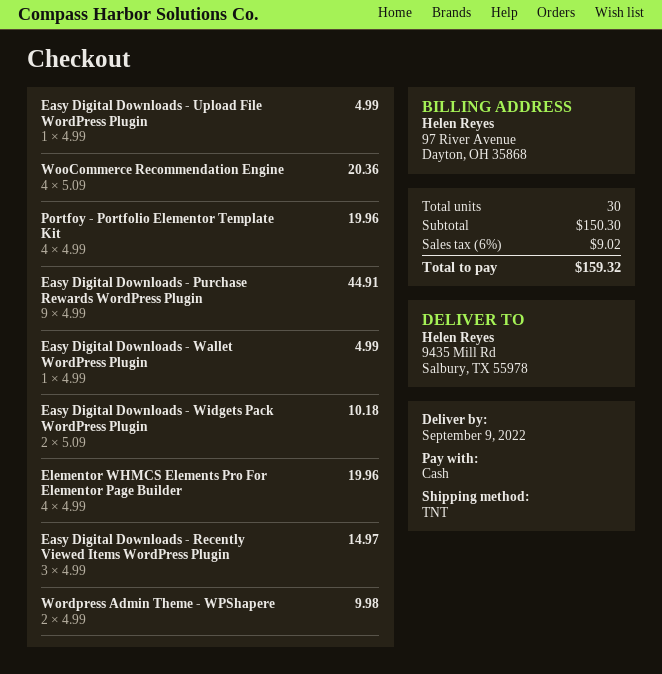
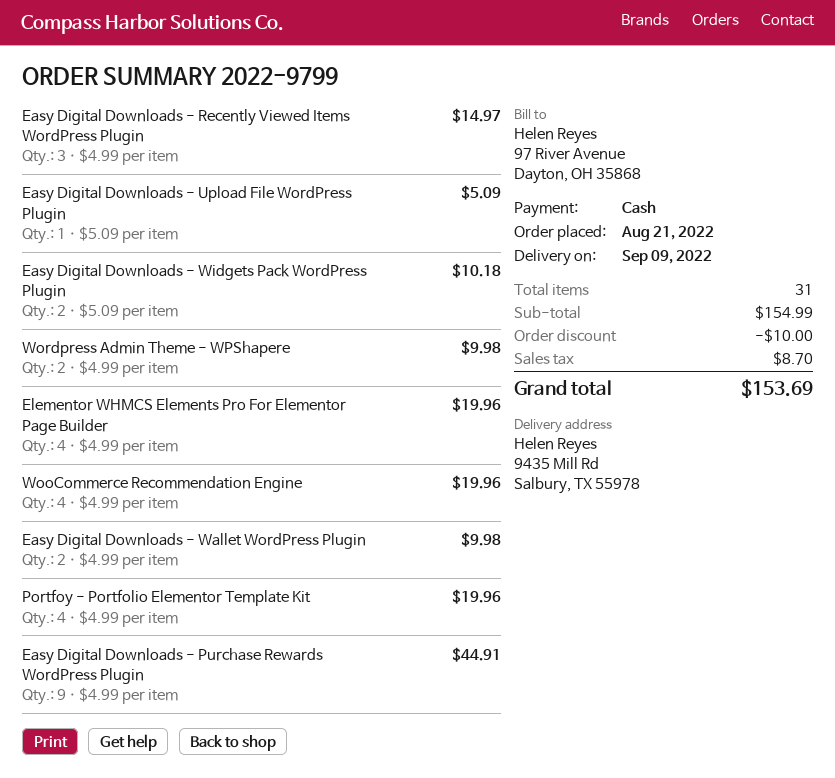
Easy Digital Downloads - Upload File WordPress Plugin: 1 x 4.99 = 4.99 -> 1 x 5.09 = 5.09
WooCommerce Recommendation Engine: 4 x 5.09 = 20.36 -> 4 x 4.99 = 19.96
Easy Digital Downloads - Wallet WordPress Plugin: 1 x 4.99 = 4.99 -> 2 x 4.99 = 9.98
total quantity: 30 -> 31
subtotal: 150.30 -> 154.99
discount: none -> 10.00
tax: 9.02 -> 8.70
total: 159.32 -> 153.69

